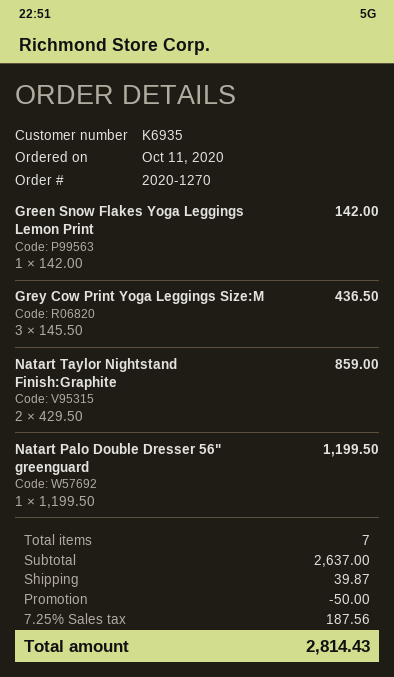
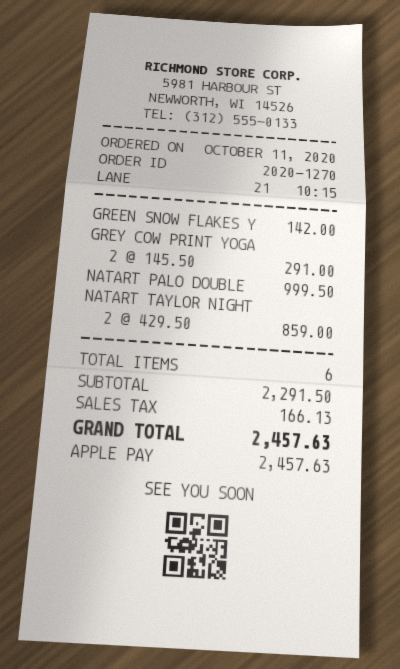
Grey Cow Print Yoga Leggings Size:M: 3 x 145.50 = 436.50 -> 2 x 145.50 = 291.00
Natart Palo Double Dresser 56" greenguard: 1 x 1199.50 = 1199.50 -> 1 x 999.50 = 999.50
total quantity: 7 -> 6
subtotal: 2637.00 -> 2291.50
discount: 50.00 -> none
shipping: 39.87 -> none
tax: 187.56 -> 166.13
total: 2814.43 -> 2457.63

